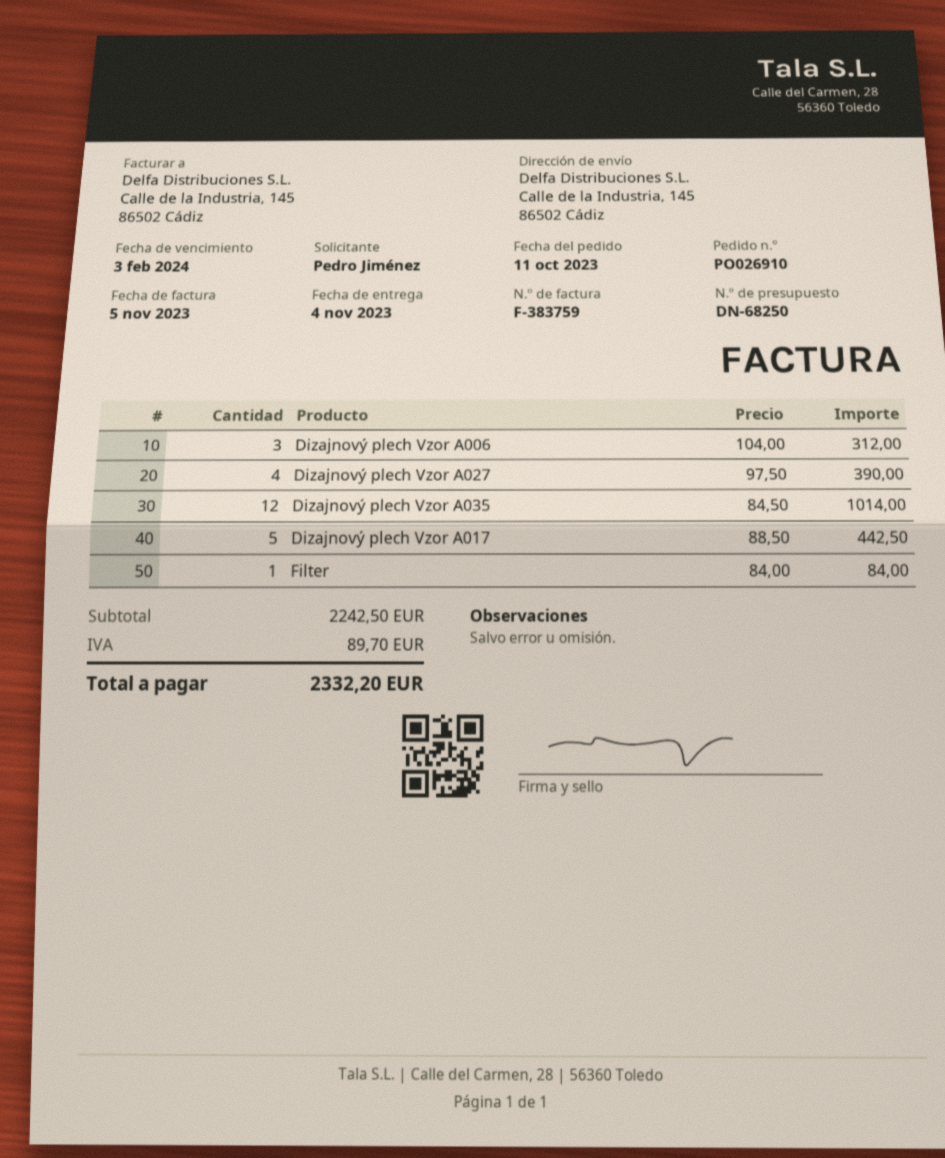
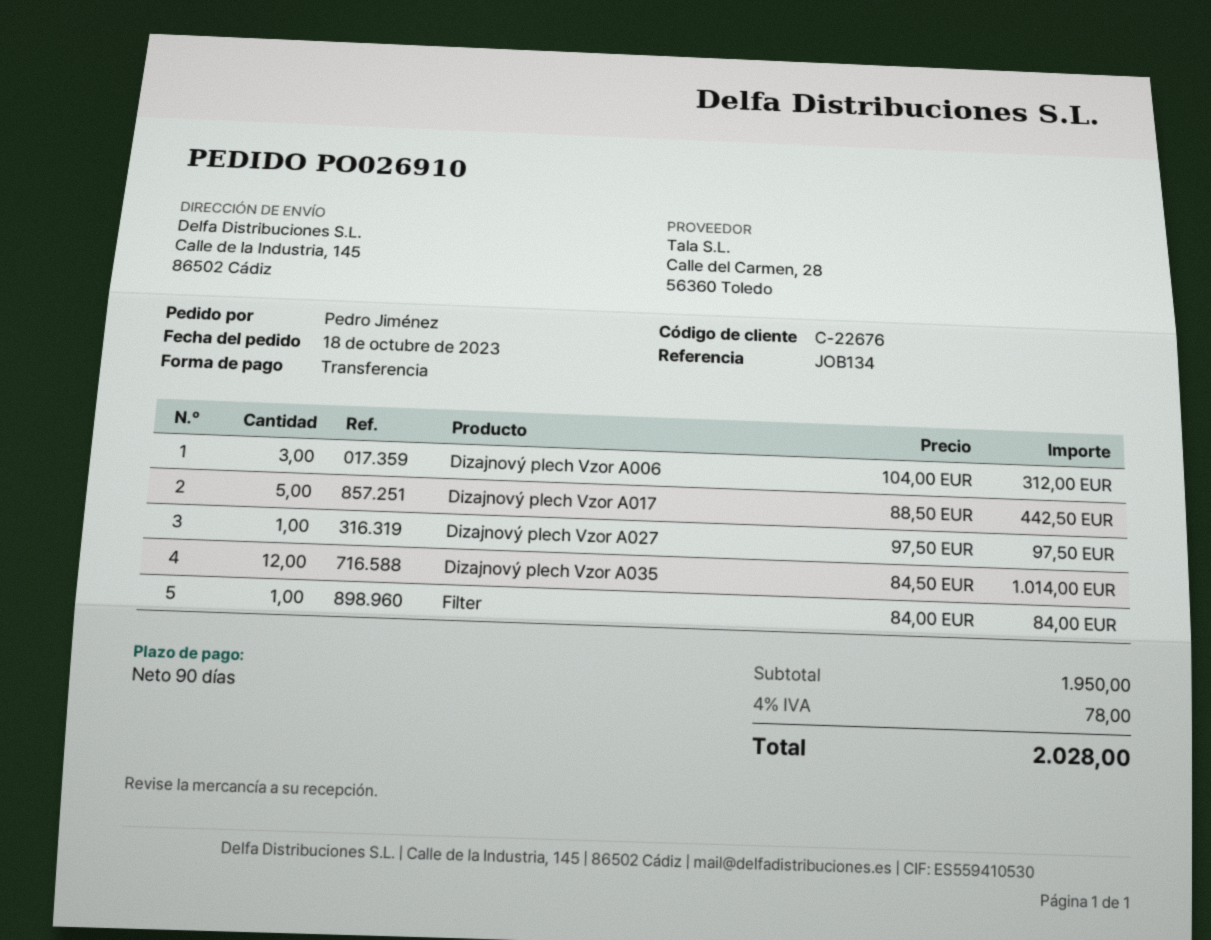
order date: 2023-10-11 -> 2023-10-18
Dizajnový plech Vzor A027: 4 x 97.50 = 390.00 -> 1 x 97.50 = 97.50
subtotal: 2242.50 -> 1950.00
tax: 89.70 -> 78.00
total: 2332.20 -> 2028.00

